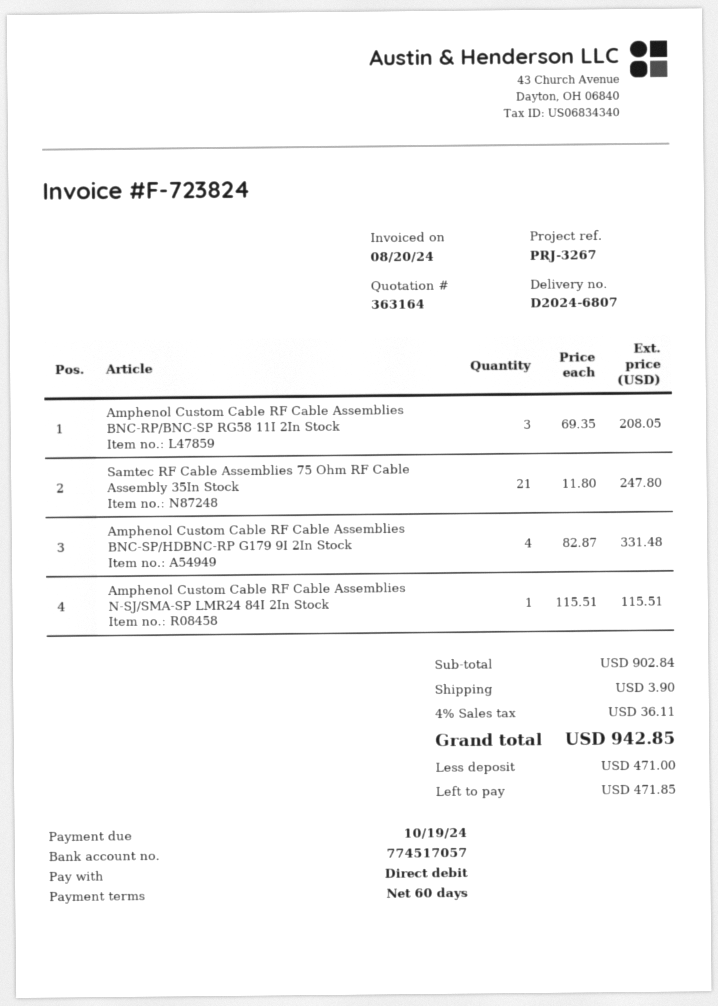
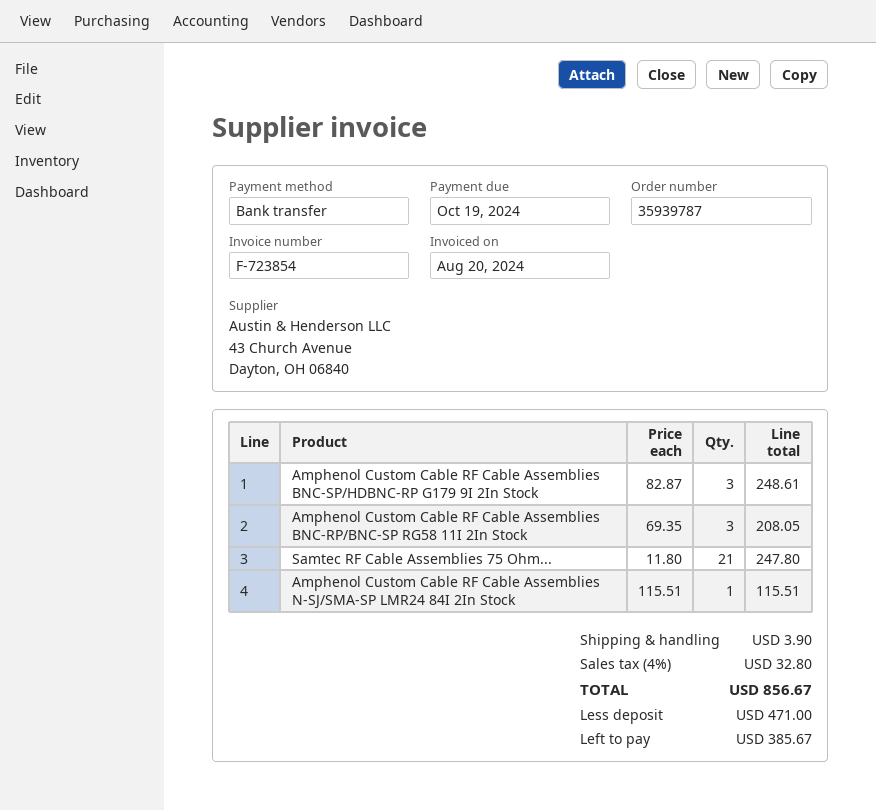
invoice number: F-723824 -> F-723854
payment method: direct debit -> bank transfer
Amphenol Custom Cable RF Cable Assemblies BNC-SP/HDBNC-RP G179 9I 2In Stock: 4 x 82.87 = 331.48 -> 3 x 82.87 = 248.61
tax: 4% = 36.11 -> 4% = 32.80
total: 942.85 -> 856.67
balance: 471.85 -> 385.67

